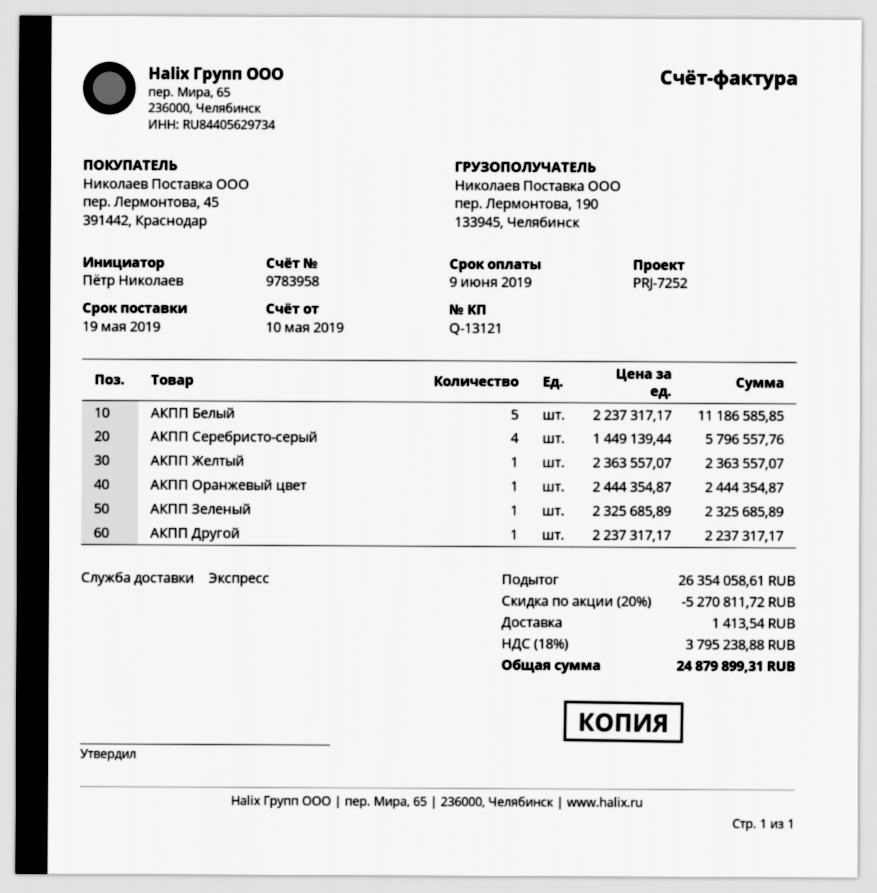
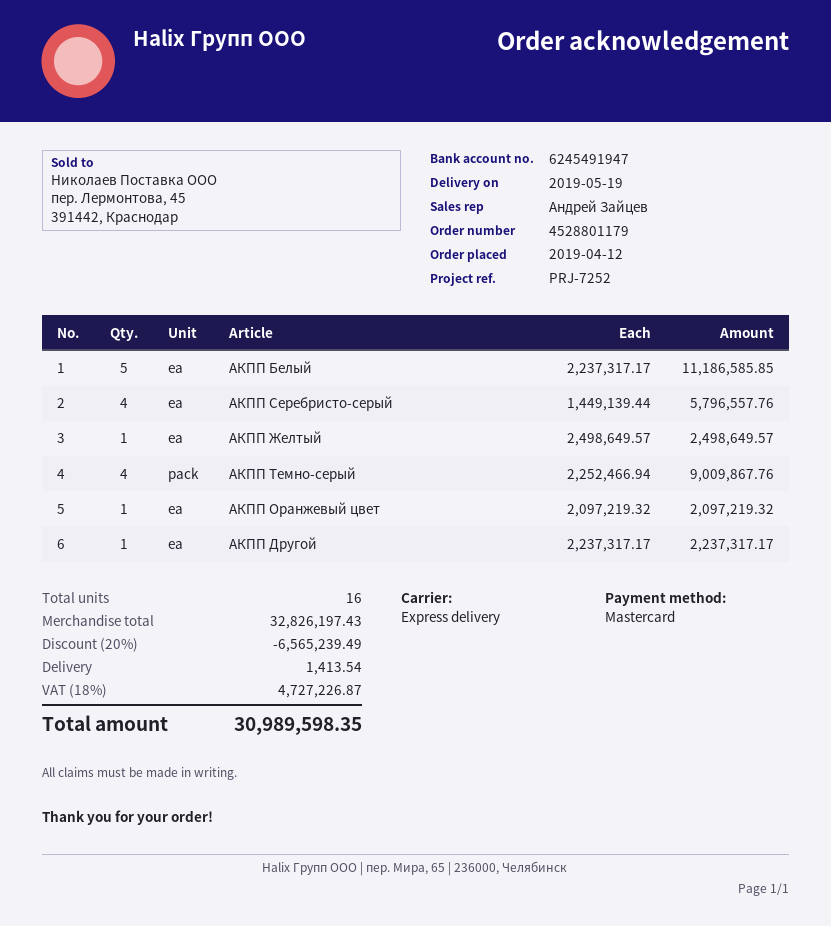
АКПП Желтый: 1 x 2363557.07 = 2363557.07 -> 1 x 2498649.57 = 2498649.57
АКПП Оранжевый цвет: 1 x 2444354.87 = 2444354.87 -> 1 x 2097219.32 = 2097219.32
АКПП Зеленый: 1 x 2325685.89 = 2325685.89 -> none
АКПП Темно-серый: none -> 4 x 2252466.94 = 9009867.76
subtotal: 26354058.61 -> 32826197.43
discount: 20% = 5270811.72 -> 20% = 6565239.49
tax: 18% = 3795238.88 -> 18% = 4727226.87
total: 24879899.31 -> 30989598.35

